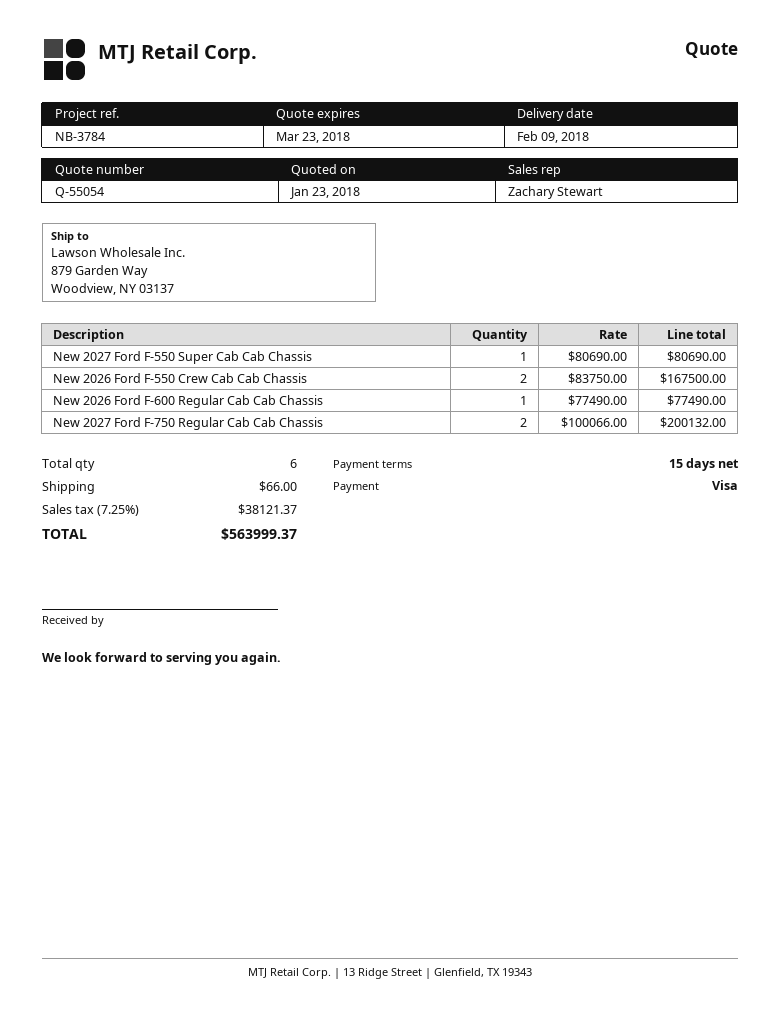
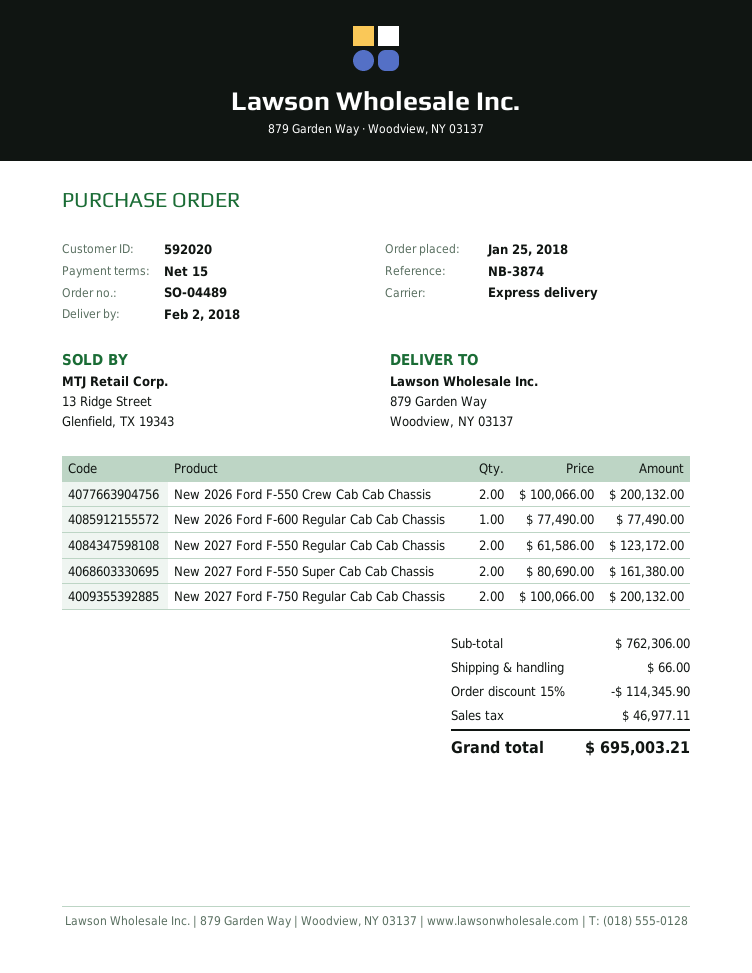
delivery date: 2018-02-09 -> 2018-02-02
reference: NB-3784 -> NB-3874
New 2027 Ford F-550 Super Cab Cab Chassis: 1 x 80690.00 = 80690.00 -> 2 x 80690.00 = 161380.00
New 2026 Ford F-550 Crew Cab Cab Chassis: 2 x 83750.00 = 167500.00 -> 2 x 100066.00 = 200132.00
New 2027 Ford F-550 Regular Cab Cab Chassis: none -> 2 x 61586.00 = 123172.00
discount: none -> 15% = 114345.90
tax: 38121.37 -> 46977.11
total: 563999.37 -> 695003.21

